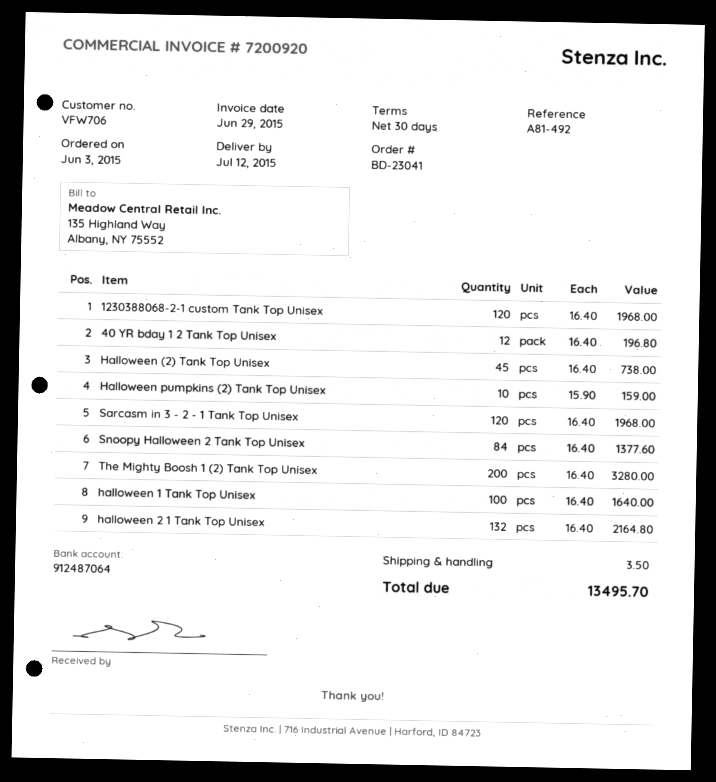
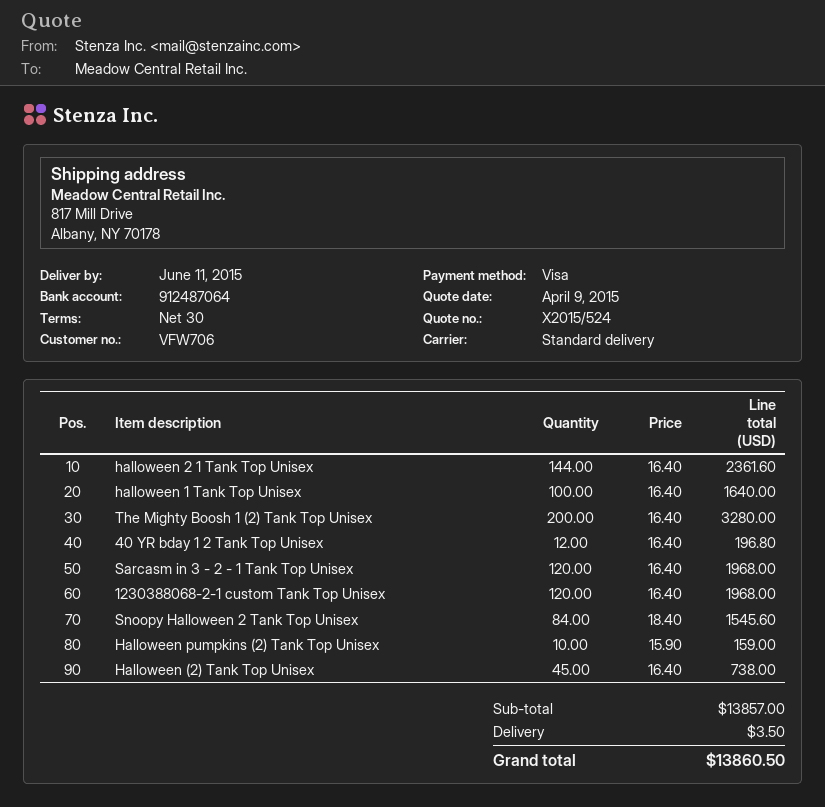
delivery date: 2015-07-12 -> 2015-06-11
Snoopy Halloween 2 Tank Top Unisex: 84 x 16.40 = 1377.60 -> 84 x 18.40 = 1545.60
halloween 2 1 Tank Top Unisex: 132 x 16.40 = 2164.80 -> 144 x 16.40 = 2361.60
total: 13495.70 -> 13860.50

